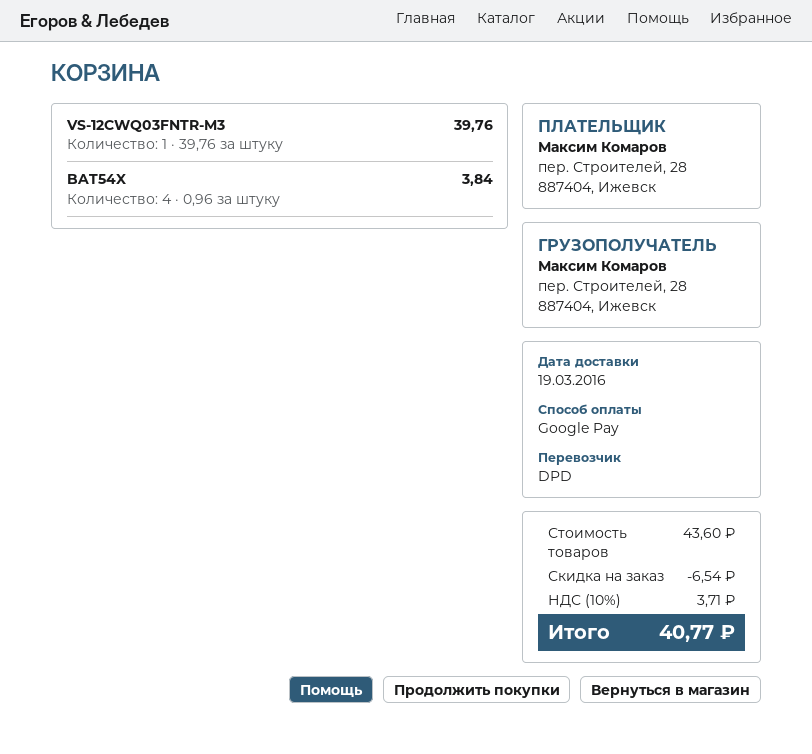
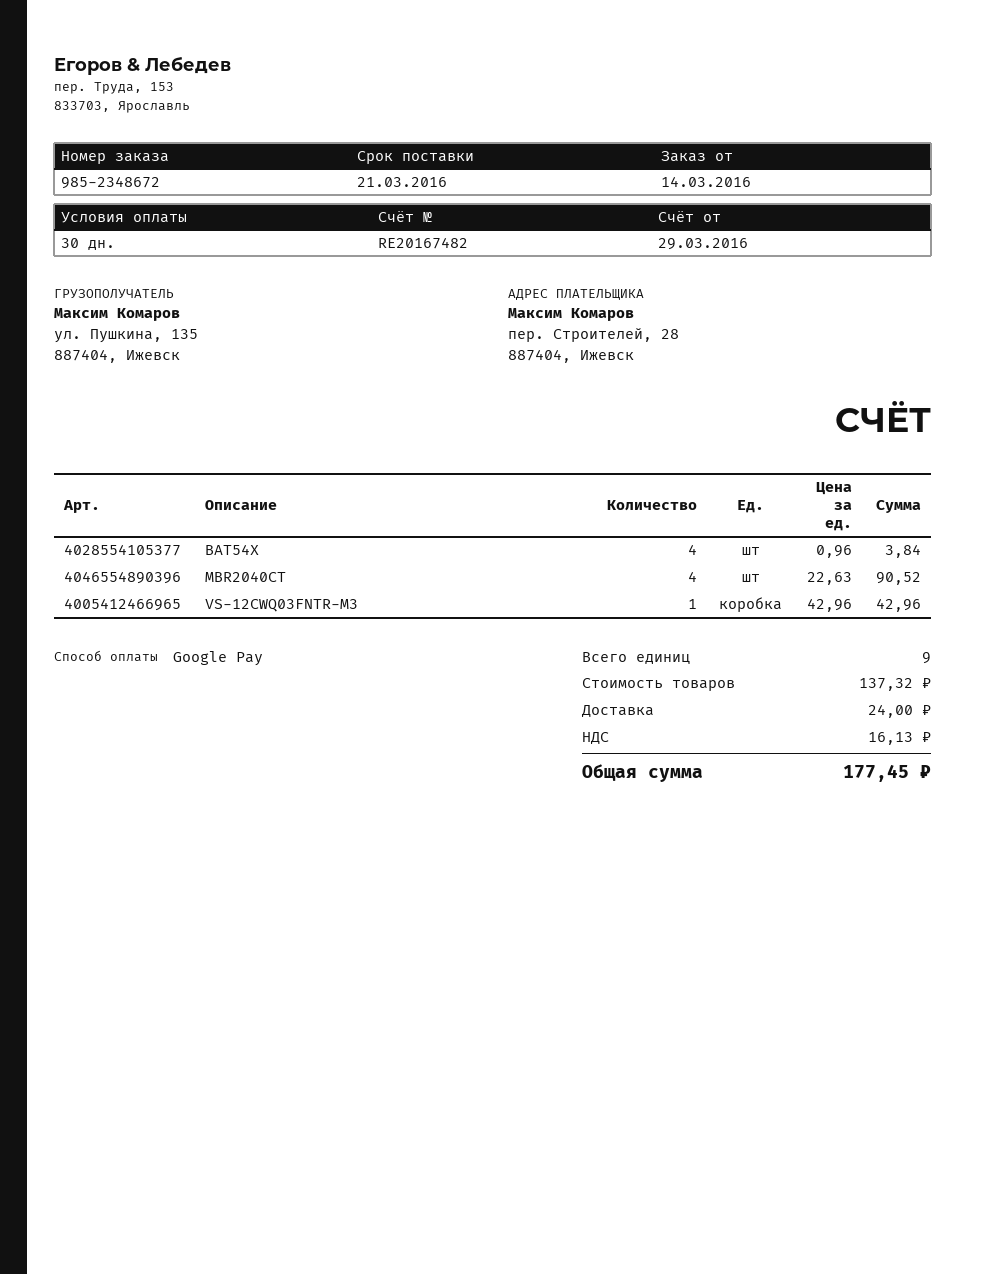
delivery date: 2016-03-19 -> 2016-03-21
ship to: пер. Строителей, 28, 887404, Ижевск -> ул. Пушкина, 135, 887404, Ижевск
VS-12CWQ03FNTR-M3: 1 x 39.76 = 39.76 -> 1 x 42.96 = 42.96
MBR2040CT: none -> 4 x 22.63 = 90.52
subtotal: 43.60 -> 137.32
discount: 6.54 -> none
shipping: none -> 24.00
tax: 3.71 -> 16.13
total: 40.77 -> 177.45

